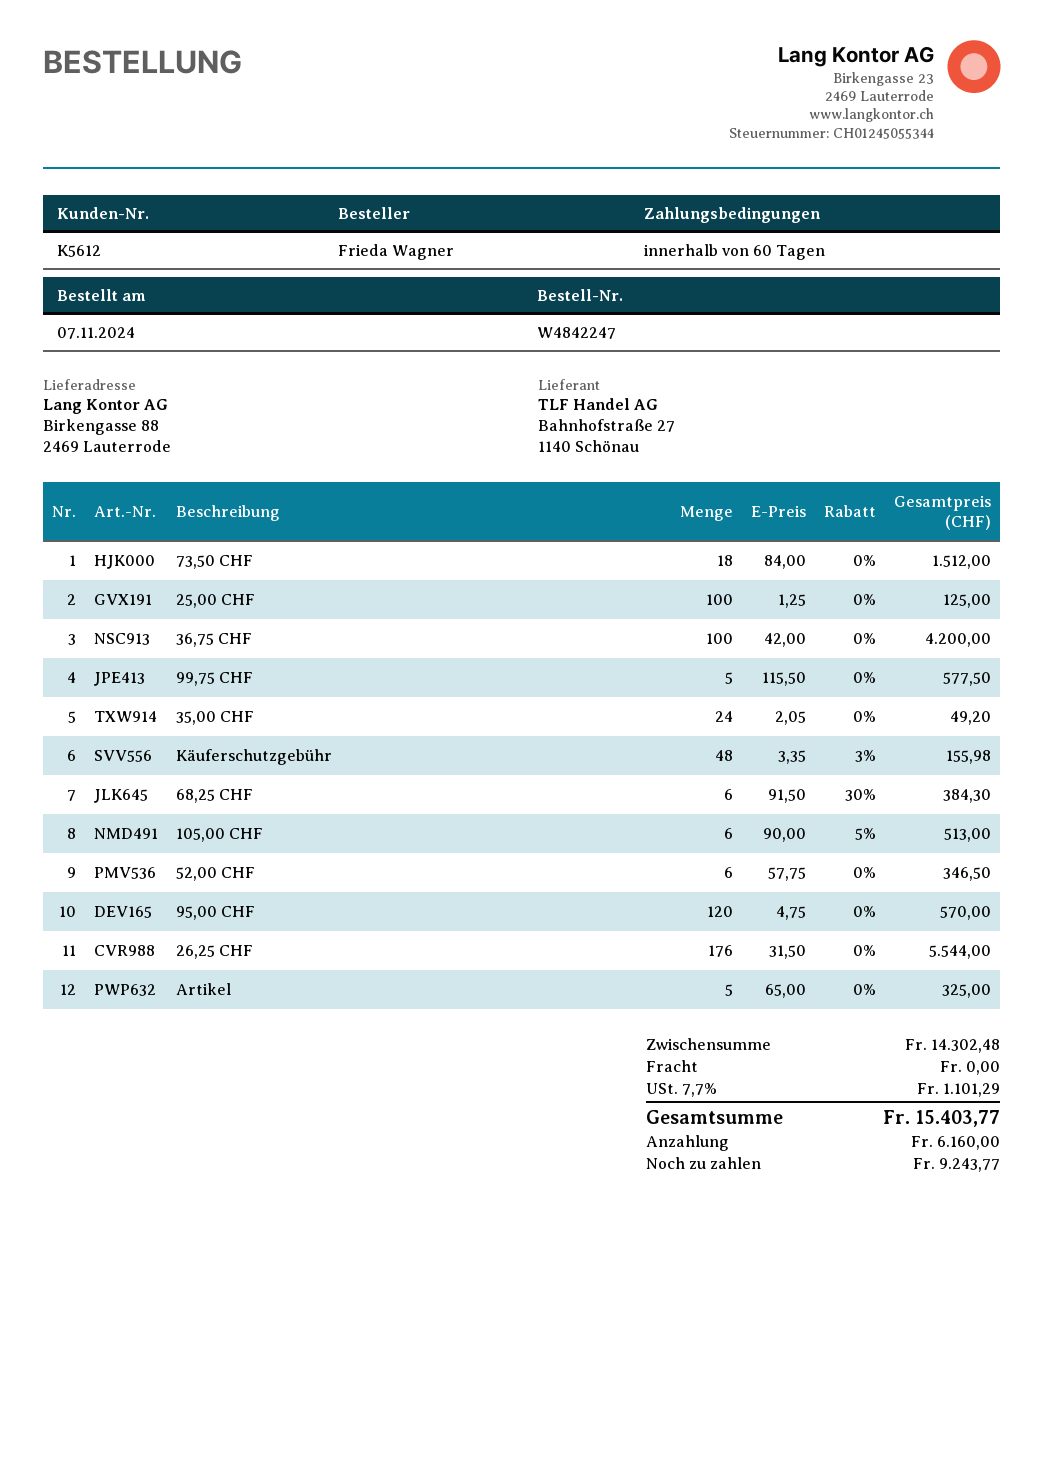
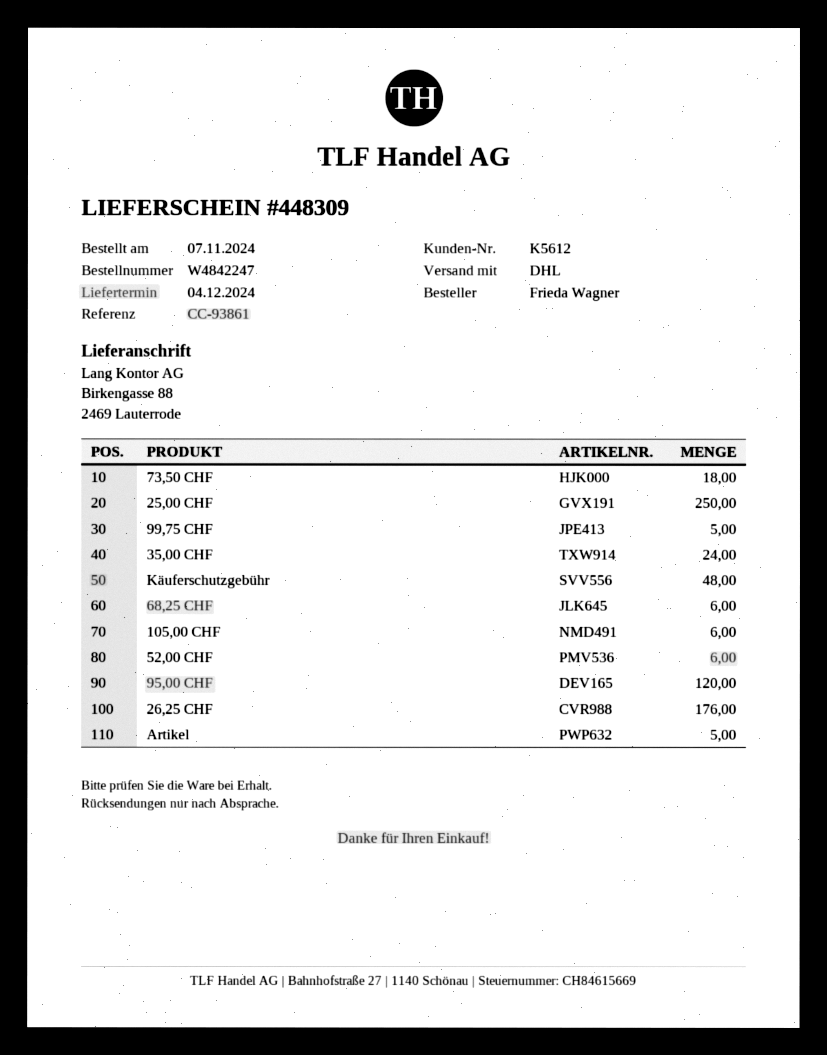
25,00 CHF: 100 -> 250
36,75 CHF: 100 -> none

